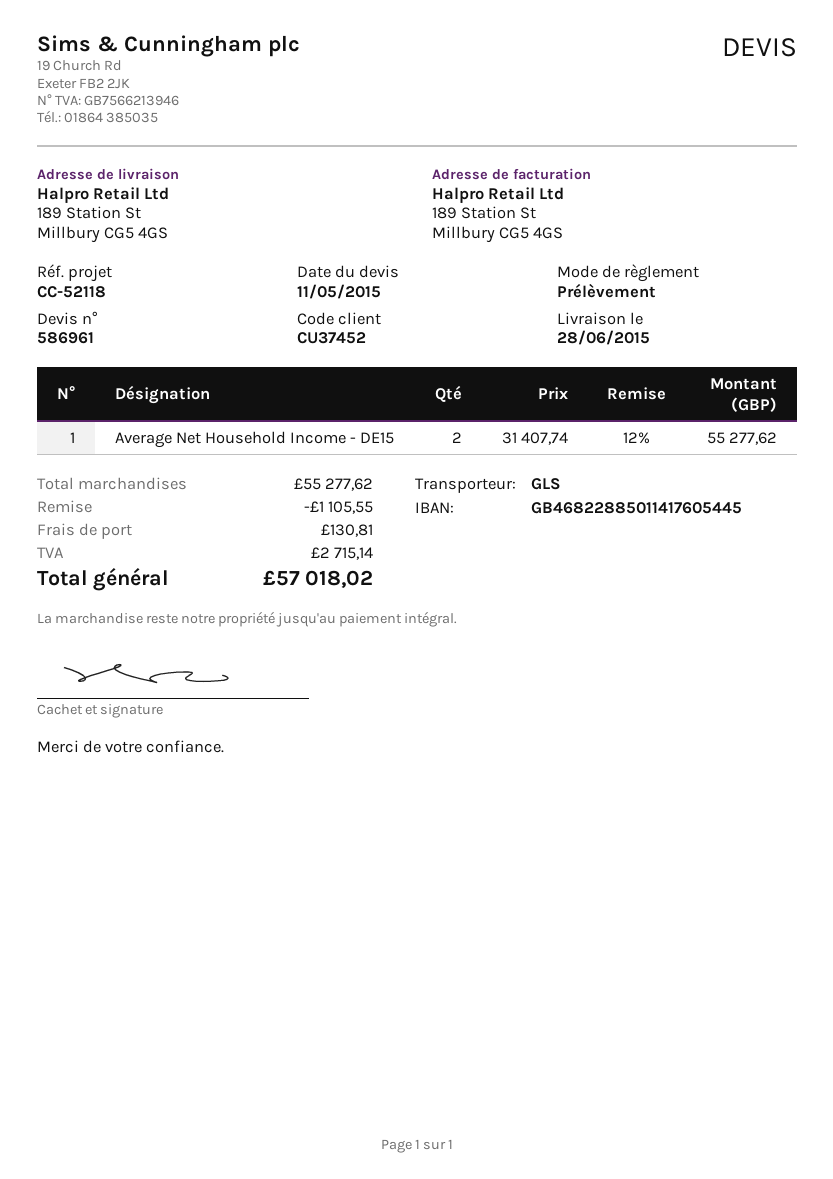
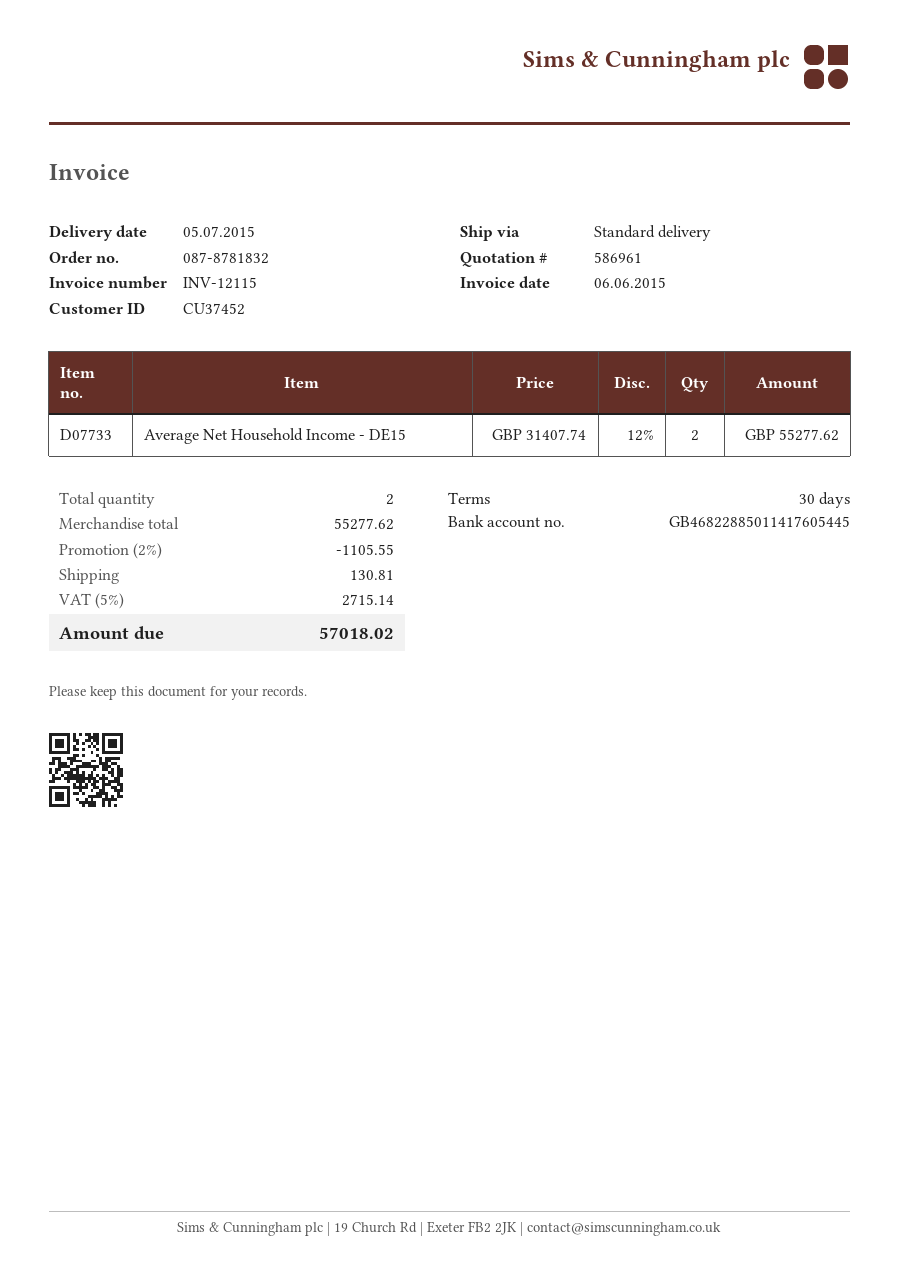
delivery date: 2015-06-28 -> 2015-07-05
shipping method: GLS -> standard

